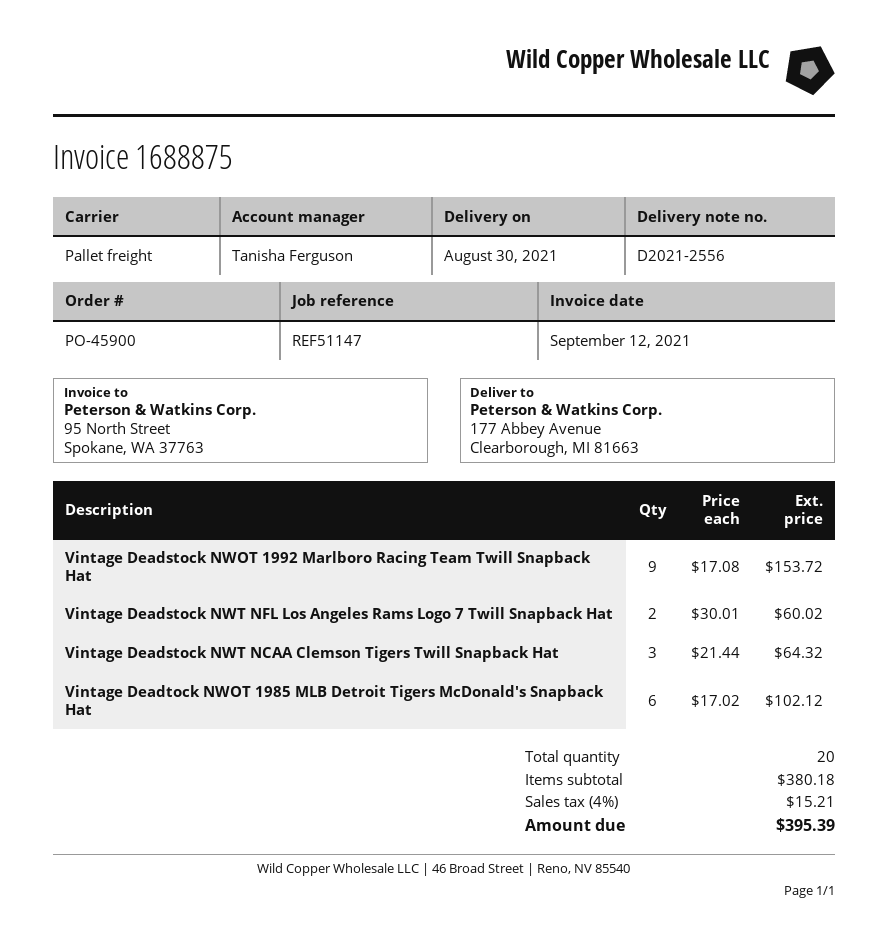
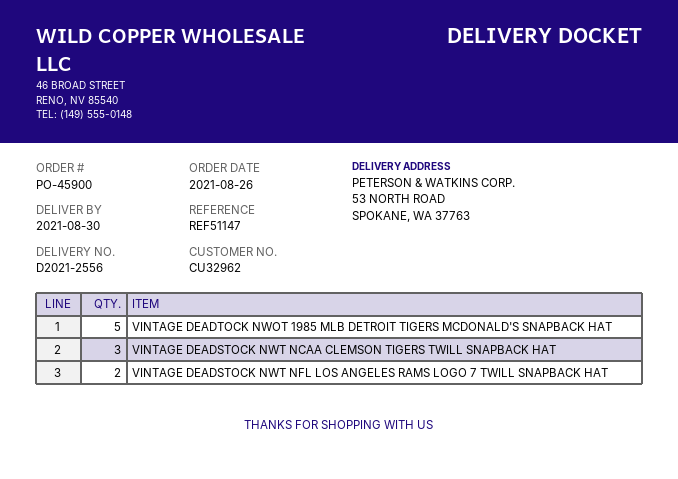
ship to: 177 Abbey Avenue, Clearborough, MI 81663 -> 53 NORTH ROAD, SPOKANE, WA 37763
Vintage Deadstock NWOT 1992 Marlboro Racing Team Twill Snapback Hat: 9 -> none
Vintage Deadtock NWOT 1985 MLB Detroit Tigers McDonald's Snapback Hat: 6 -> 5

